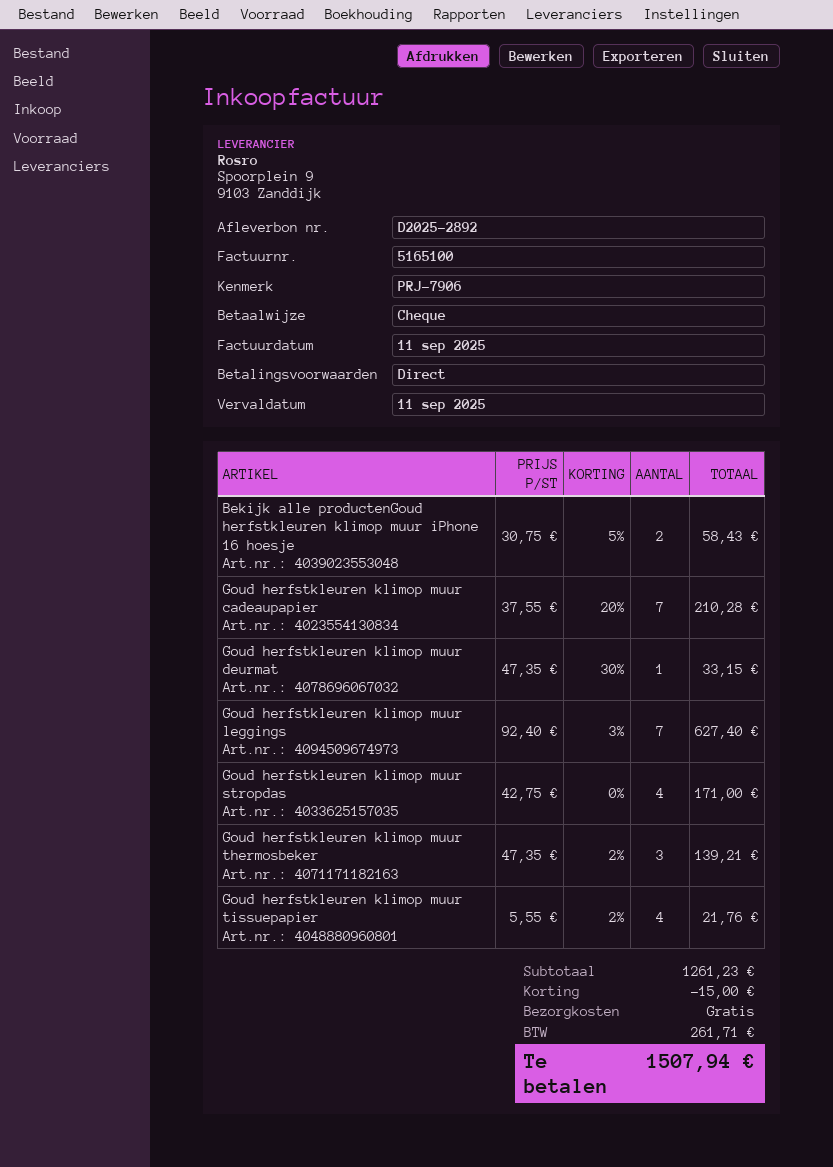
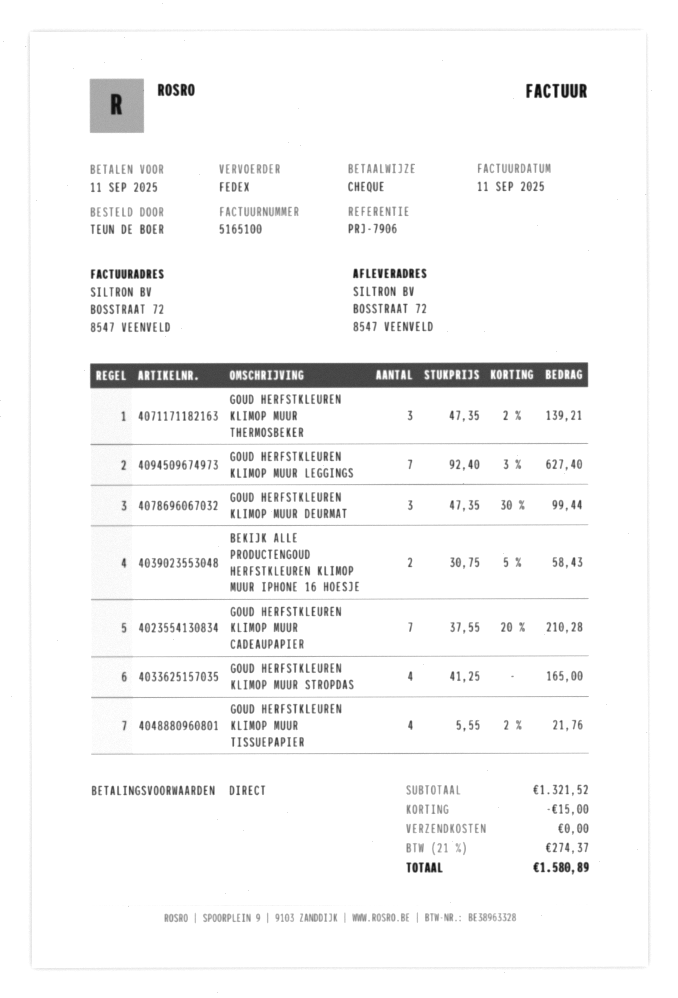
Goud herfstkleuren klimop muur deurmat: 1 x 47.35 - 30% = 33.15 -> 3 x 47.35 - 30% = 99.44
Goud herfstkleuren klimop muur stropdas: 4 x 42.75 = 171.00 -> 4 x 41.25 = 165.00
subtotal: 1261.23 -> 1321.52
tax: 261.71 -> 274.37
total: 1507.94 -> 1580.89

